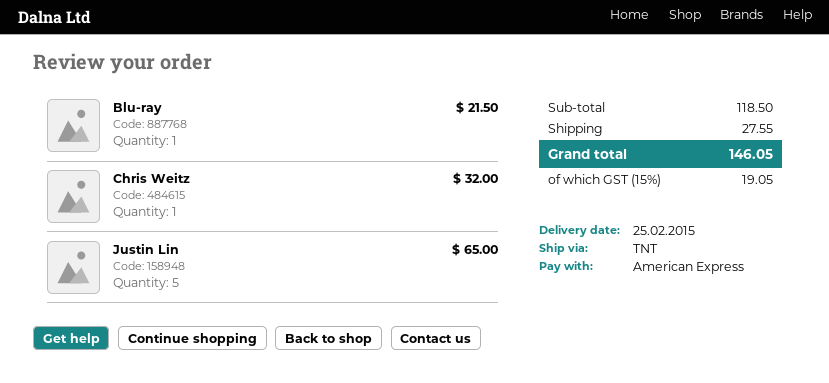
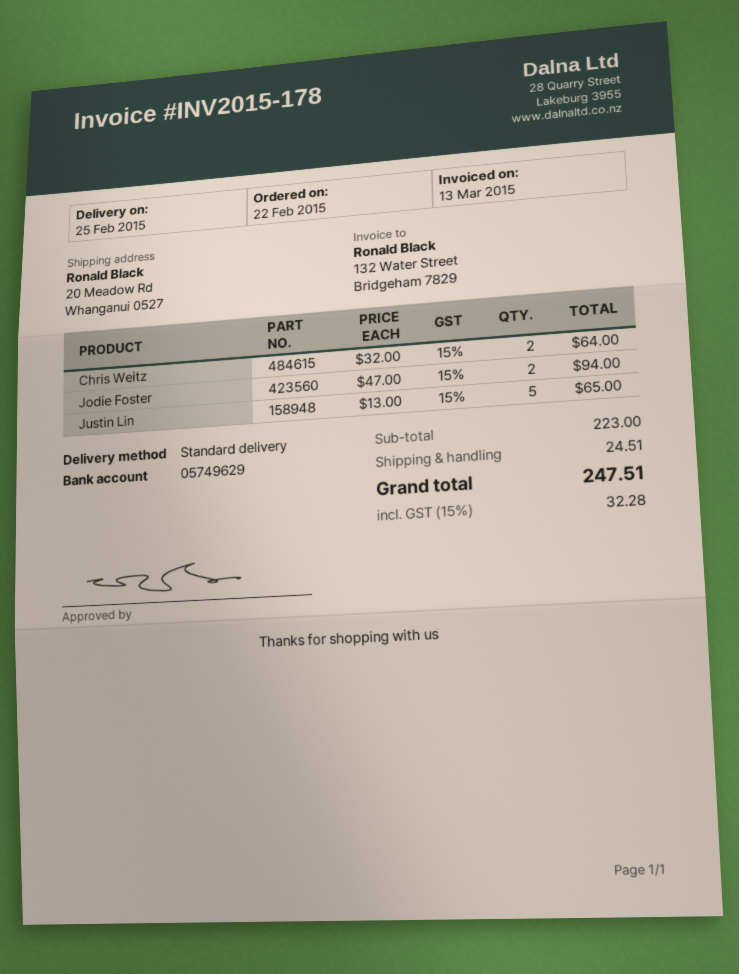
shipping method: TNT -> standard
Blu-ray: 1 for 21.50 -> none
Chris Weitz: 1 for 32.00 -> 2 for 64.00
Jodie Foster: none -> 2 for 94.00
subtotal: 118.50 -> 223.00
shipping: 27.55 -> 24.51
tax: 15% = 19.05 -> 15% = 32.28
total: 146.05 -> 247.51

